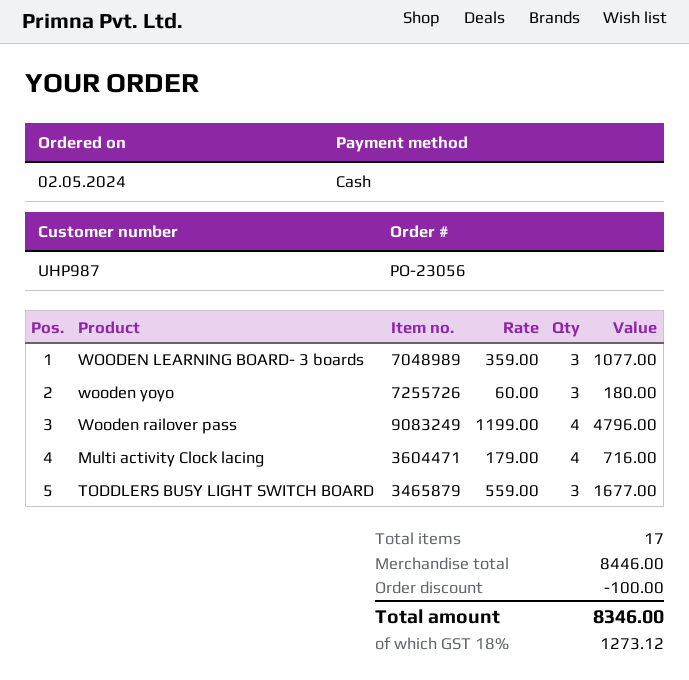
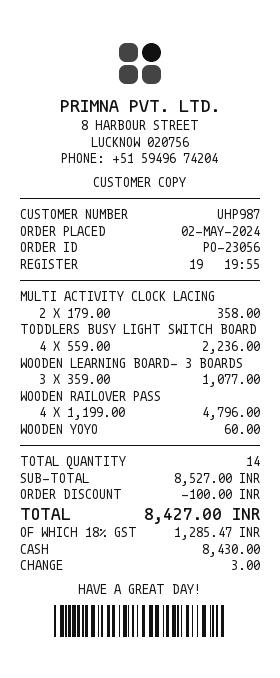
wooden yoyo: 3 x 60.00 = 180.00 -> 1 x 60.00 = 60.00
Multi activity Clock lacing: 4 x 179.00 = 716.00 -> 2 x 179.00 = 358.00
TODDLERS BUSY LIGHT SWITCH BOARD: 3 x 559.00 = 1677.00 -> 4 x 559.00 = 2236.00
total quantity: 17 -> 14
subtotal: 8446.00 -> 8527.00
tax: 18% = 1273.12 -> 18% = 1285.47
total: 8346.00 -> 8427.00

